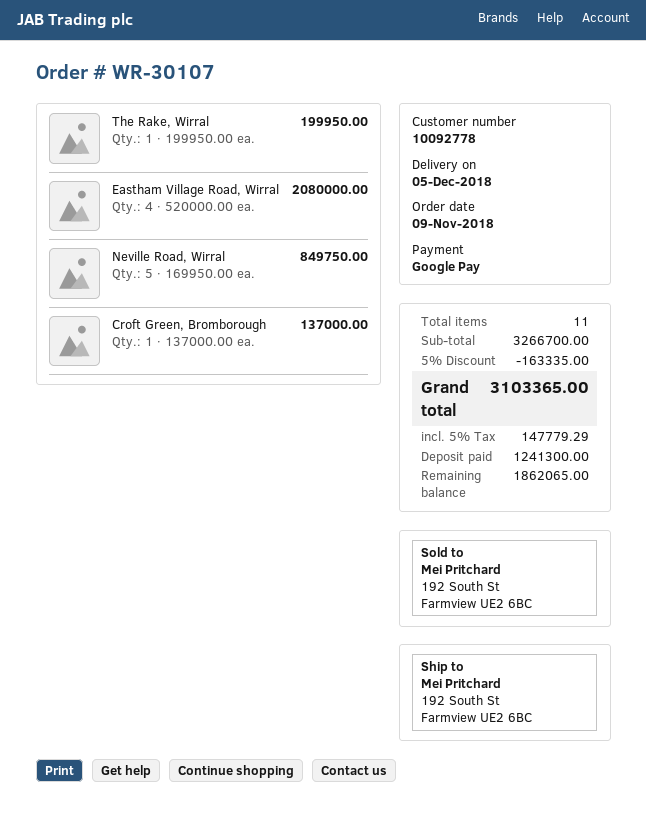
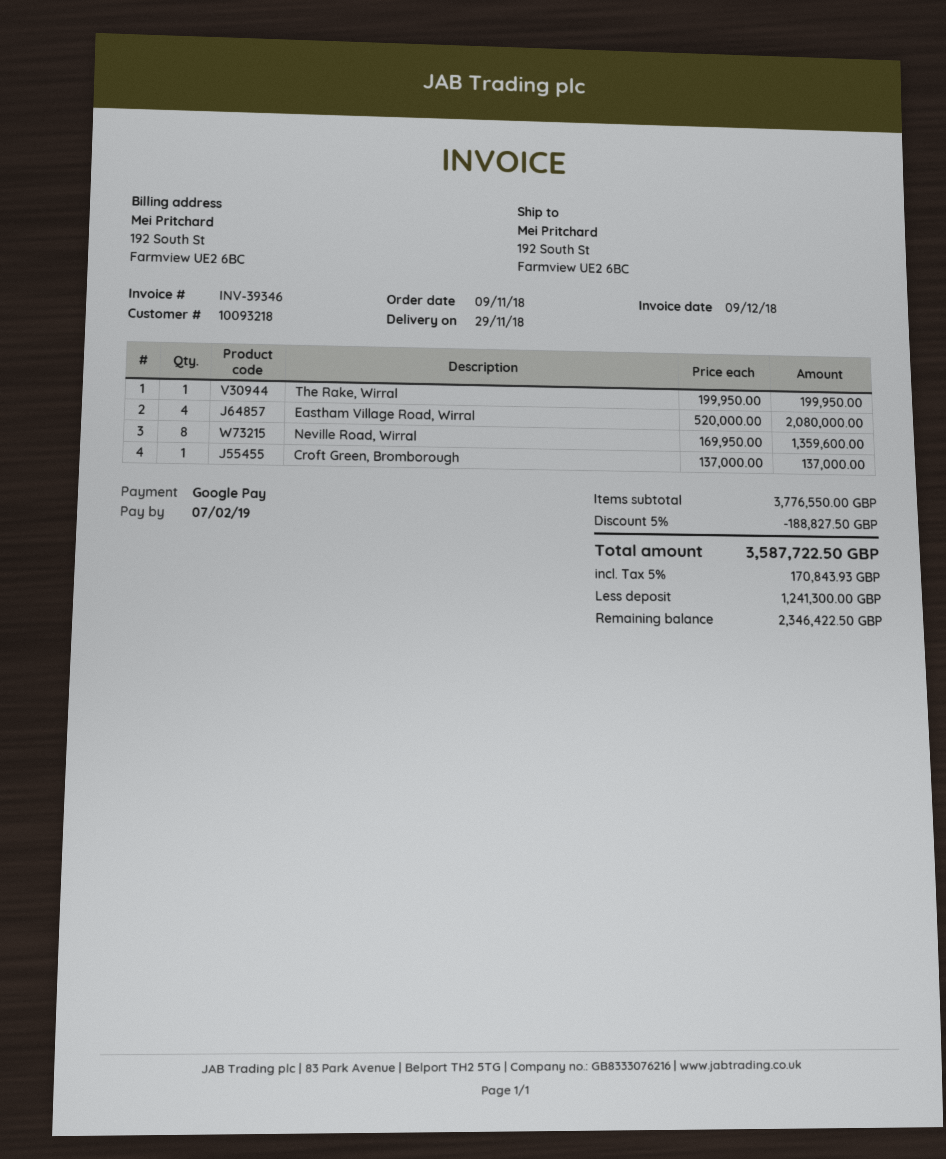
delivery date: 2018-12-05 -> 2018-11-29
customer number: 10092778 -> 10093218
Neville Road, Wirral: 5 x 169950.00 = 849750.00 -> 8 x 169950.00 = 1359600.00
subtotal: 3266700.00 -> 3776550.00
discount: 5% = 163335.00 -> 5% = 188827.50
tax: 5% = 147779.29 -> 5% = 170843.93
total: 3103365.00 -> 3587722.50
balance: 1862065.00 -> 2346422.50

